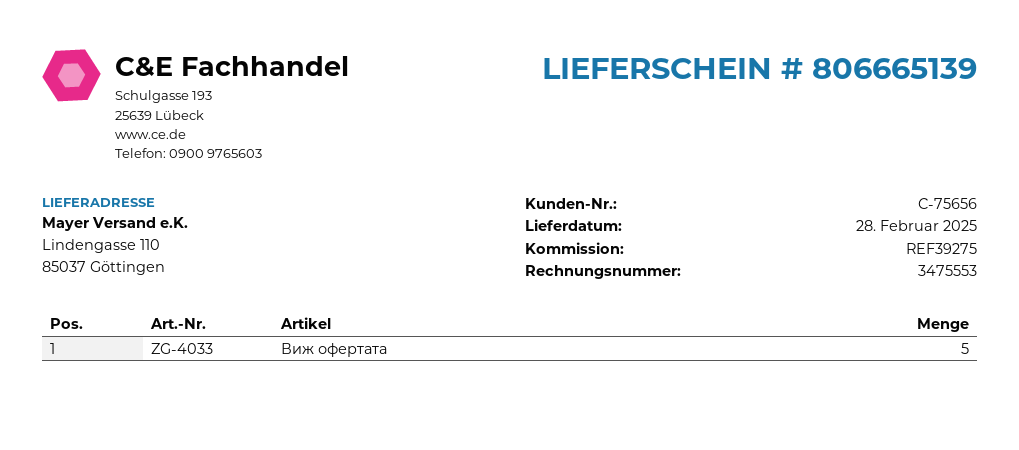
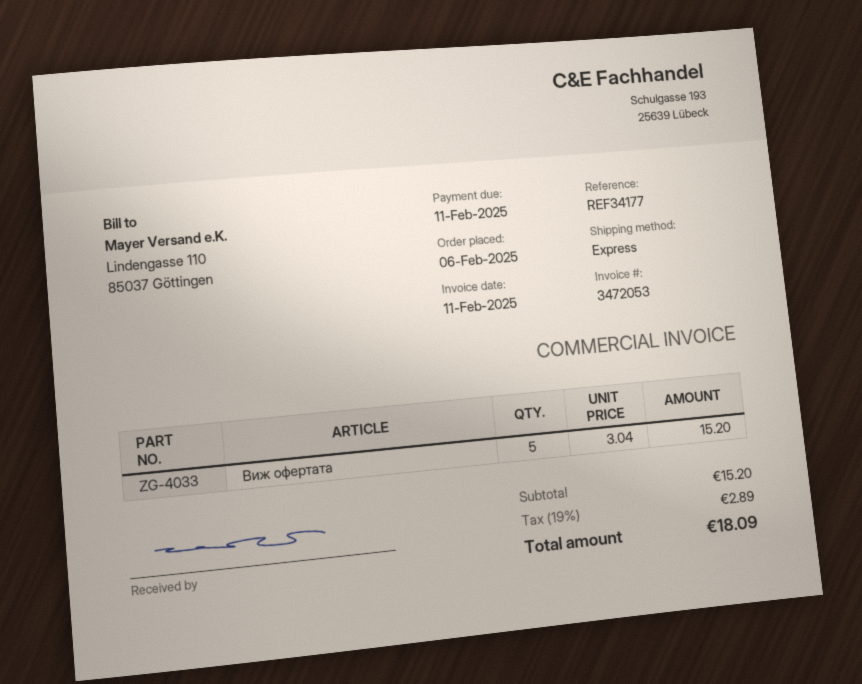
invoice number: 3475553 -> 3472053
reference: REF39275 -> REF34177

